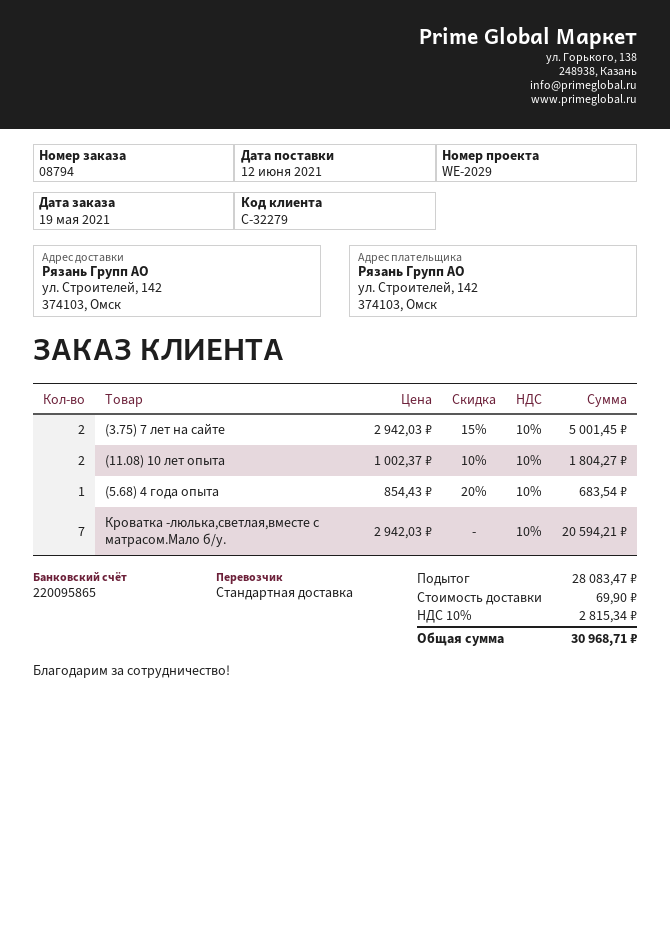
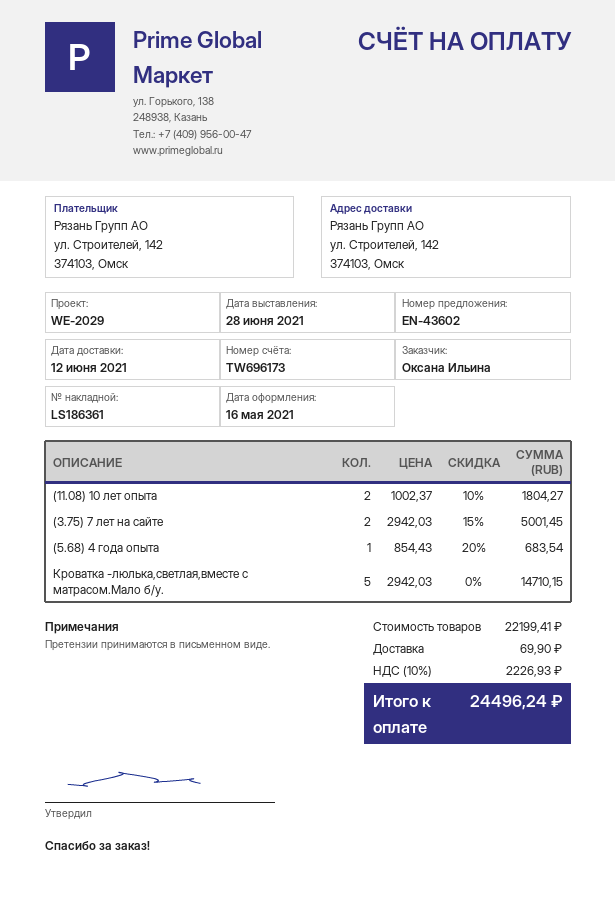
order date: 2021-05-19 -> 2021-05-16
Кроватка -люлька,светлая,вместе с матрасом.Мало б/у.: 7 x 2942.03 = 20594.21 -> 5 x 2942.03 = 14710.15
subtotal: 28083.47 -> 22199.41
tax: 10% = 2815.34 -> 10% = 2226.93
total: 30968.71 -> 24496.24

